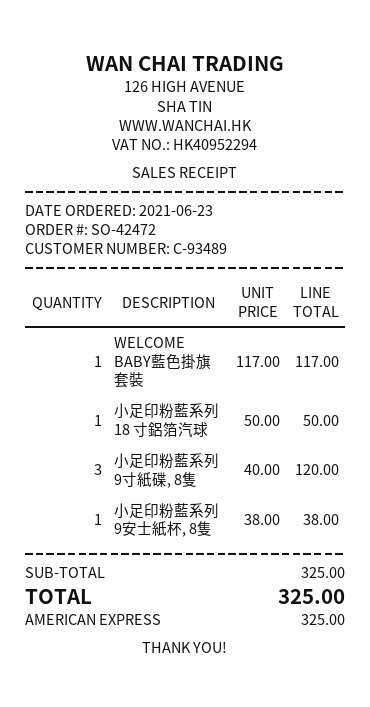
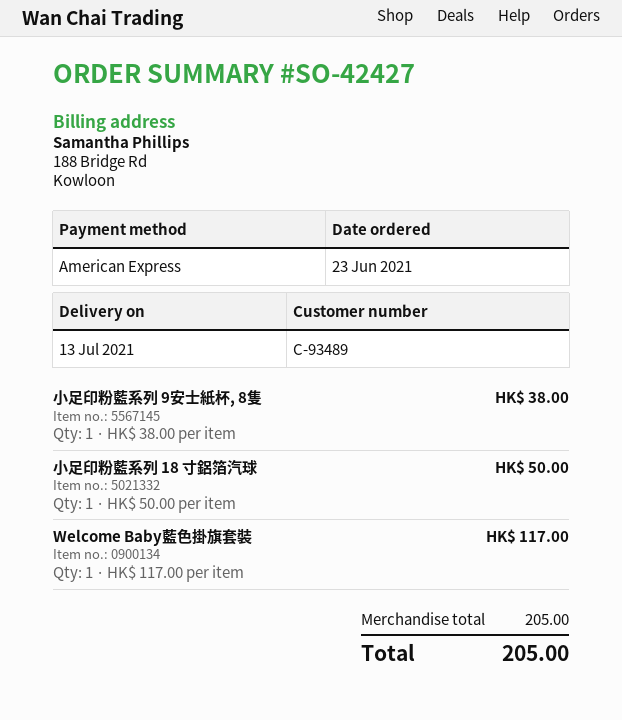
order number: SO-42472 -> SO-42427
小足印粉藍系列 9寸紙碟, 8隻: 3 x 40.00 = 120.00 -> none
subtotal: 325.00 -> 205.00
total: 325.00 -> 205.00

